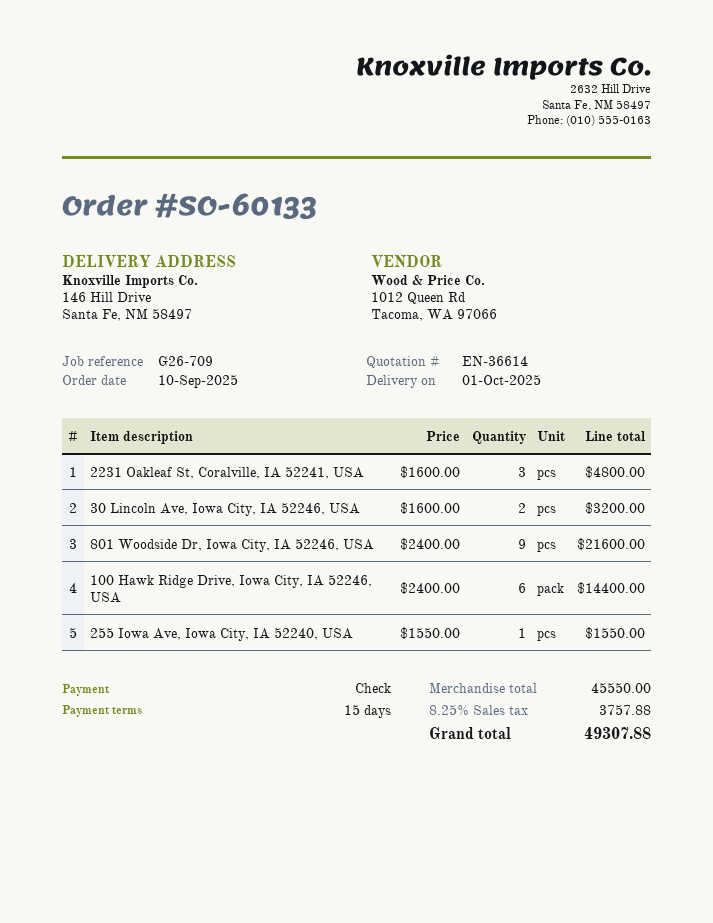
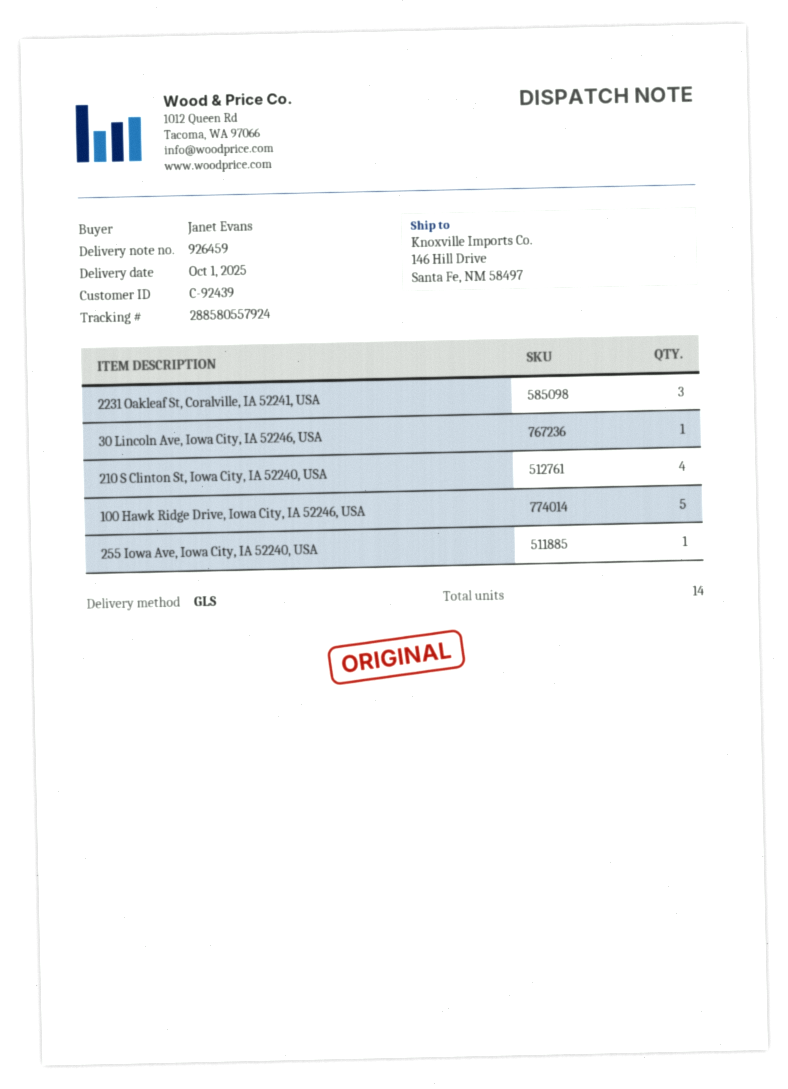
30 Lincoln Ave, Iowa City, IA 52246, USA: 2 -> 1
801 Woodside Dr, Iowa City, IA 52246, USA: 9 -> none
100 Hawk Ridge Drive, Iowa City, IA 52246, USA: 6 -> 5
210 S Clinton St, Iowa City, IA 52240, USA: none -> 4

